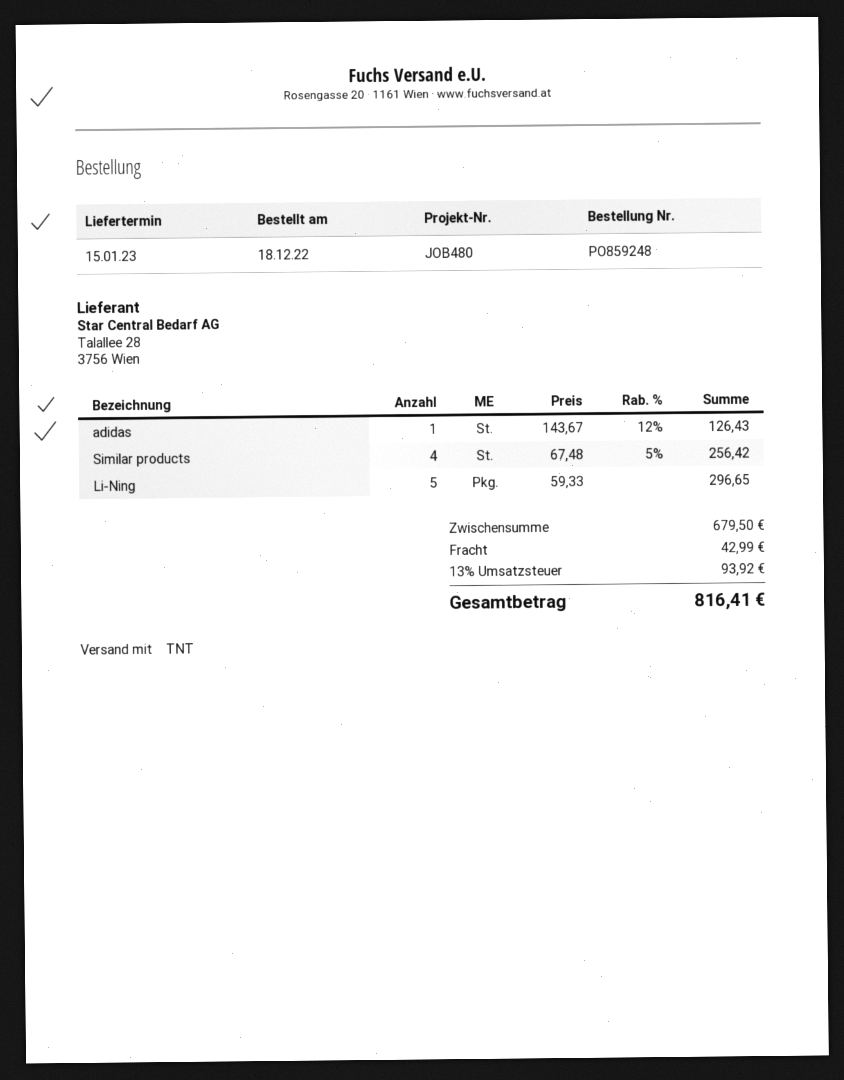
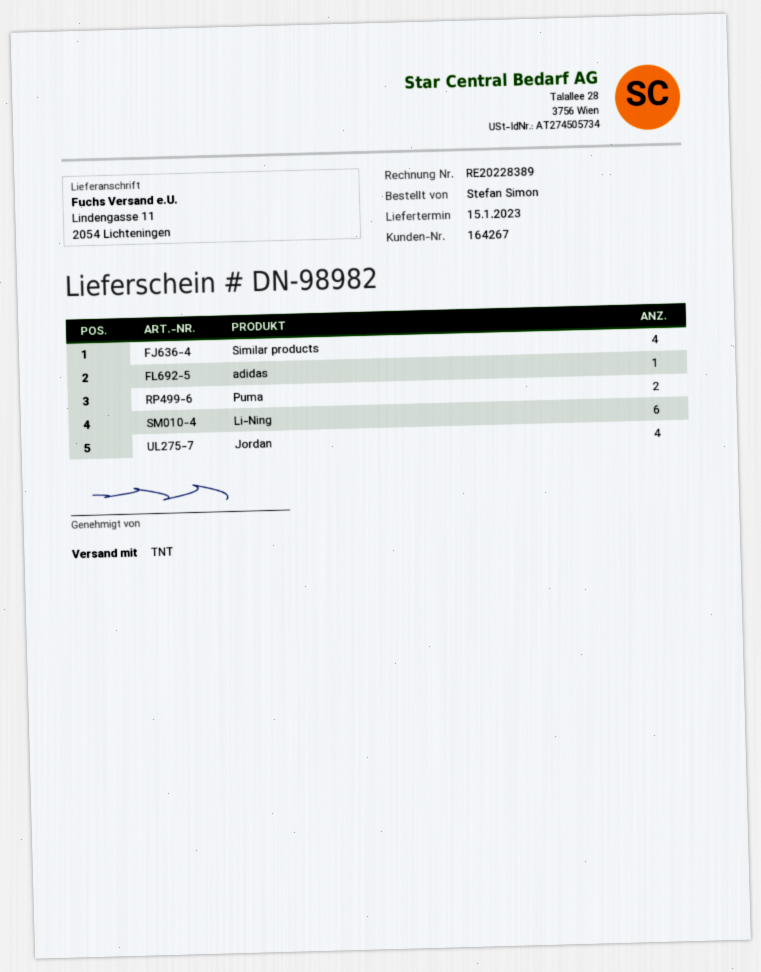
Li-Ning: 5 -> 6
Puma: none -> 2
Jordan: none -> 4

